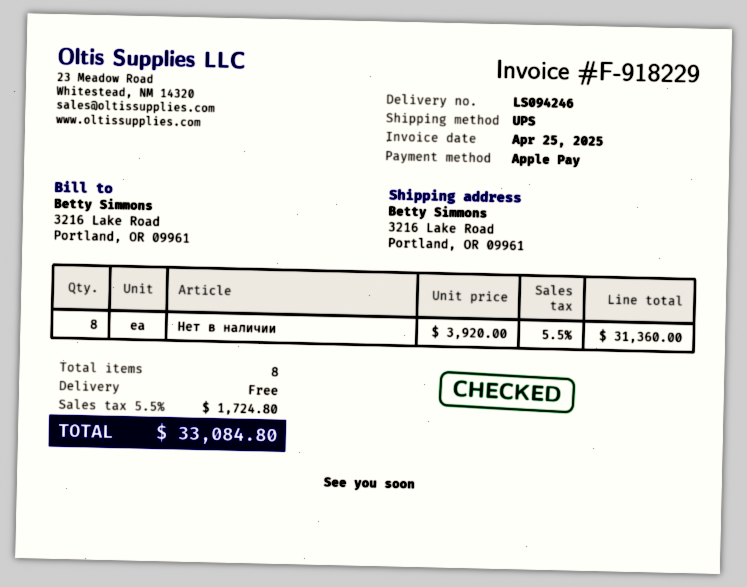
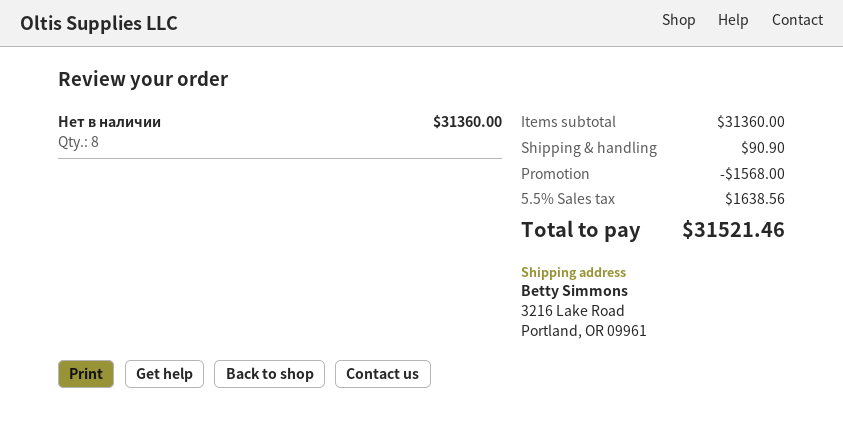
discount: none -> 1568.00
shipping: 0.00 -> 90.90
tax: 5.5% = 1724.80 -> 5.5% = 1638.56
total: 33084.80 -> 31521.46

